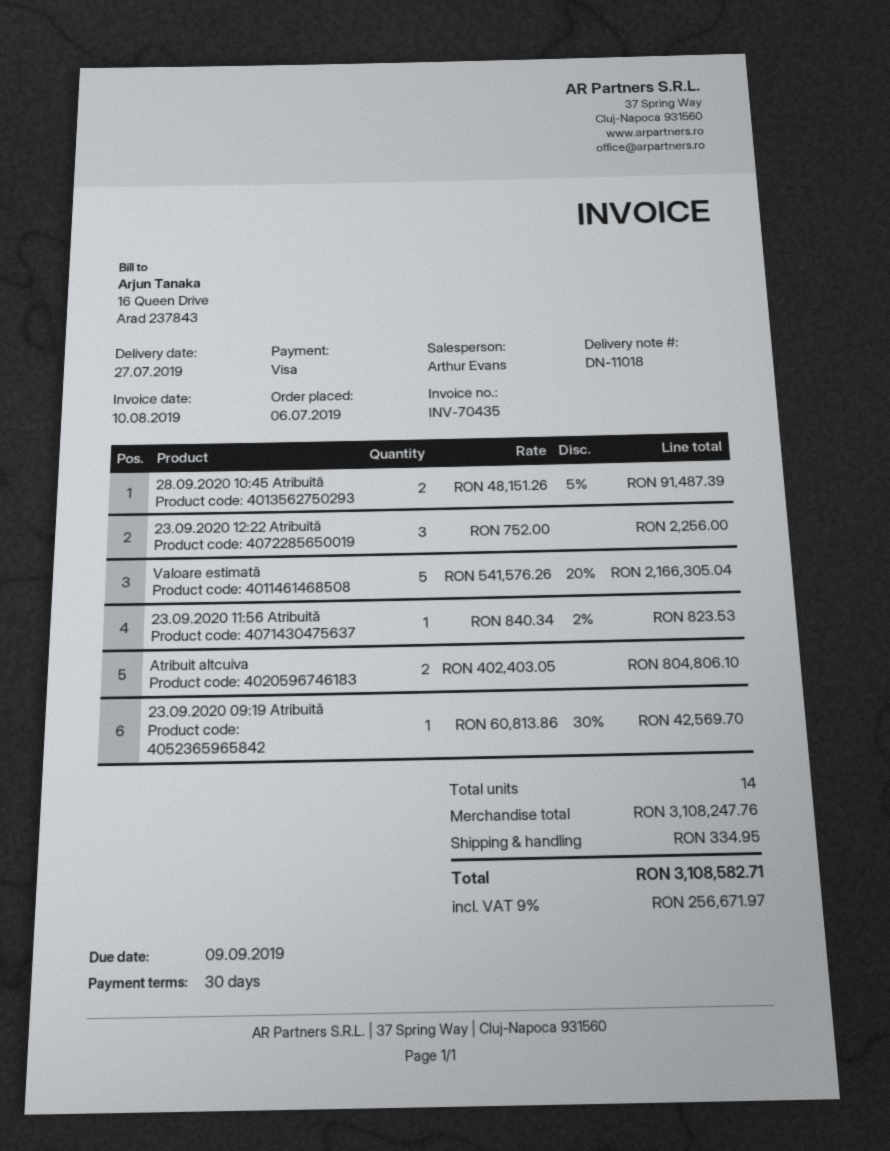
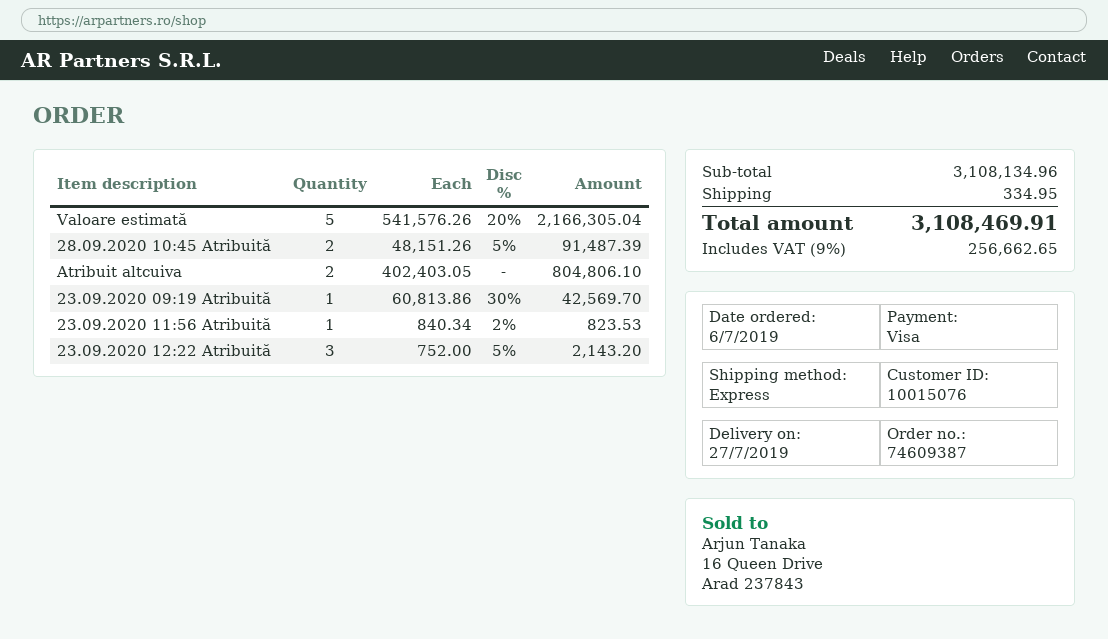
23.09.2020 12:22 Atribuită: 3 x 752.00 = 2256.00 -> 3 x 752.00 - 5% = 2143.20
subtotal: 3108247.76 -> 3108134.96
tax: 9% = 256671.97 -> 9% = 256662.65
total: 3108582.71 -> 3108469.91

